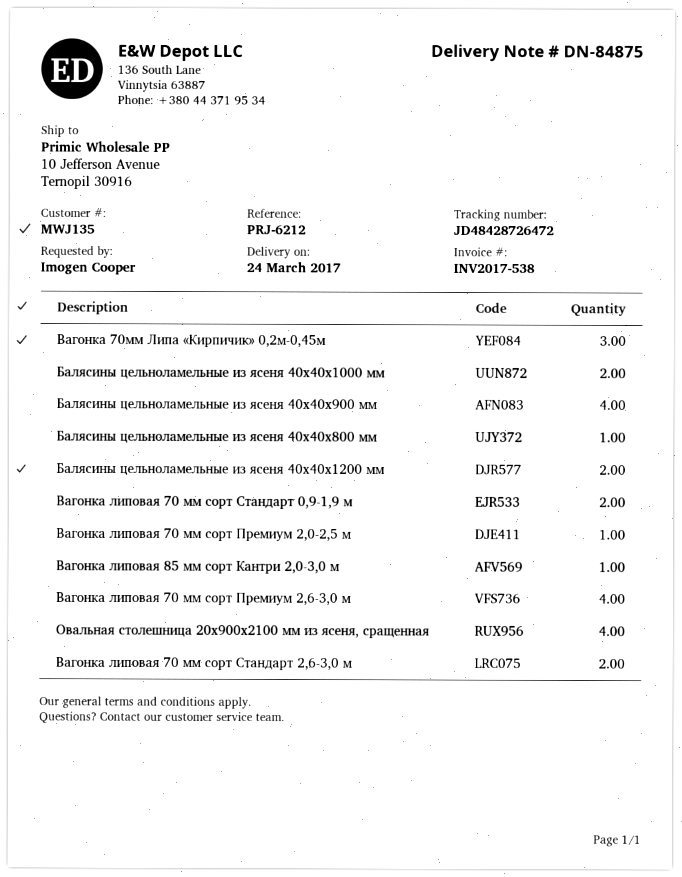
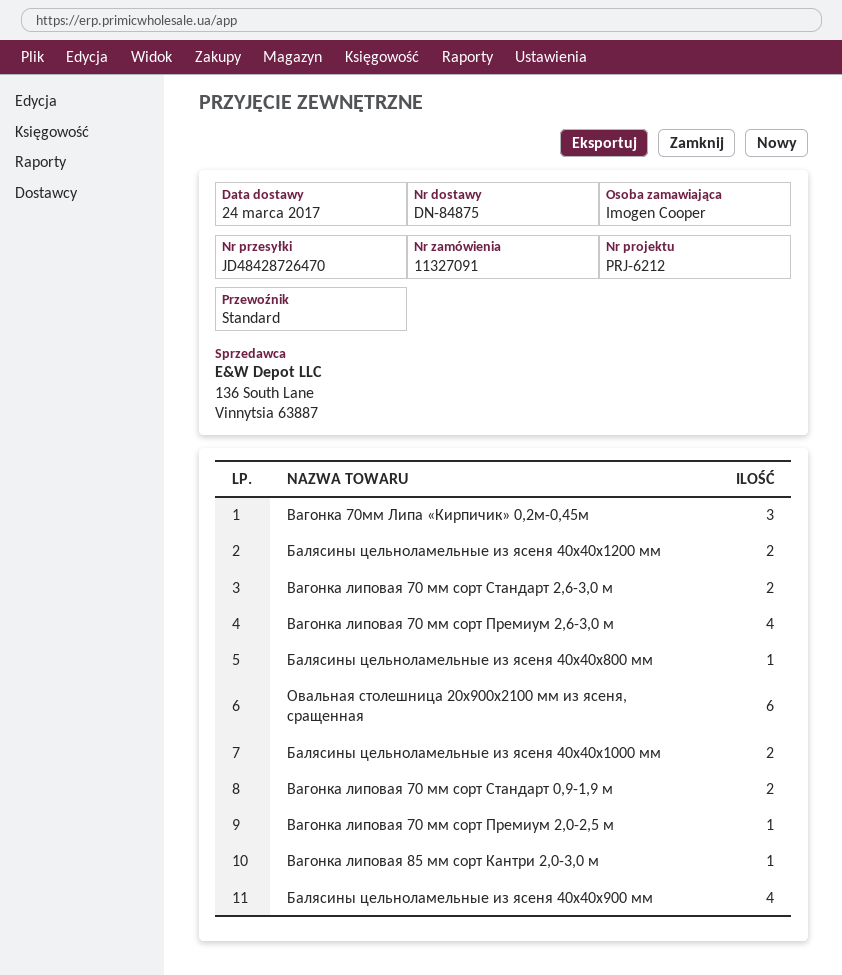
tracking number: JD48428726472 -> JD48428726470
Овальная столешница 20х900х2100 мм из ясеня, сращенная: 4 -> 6

